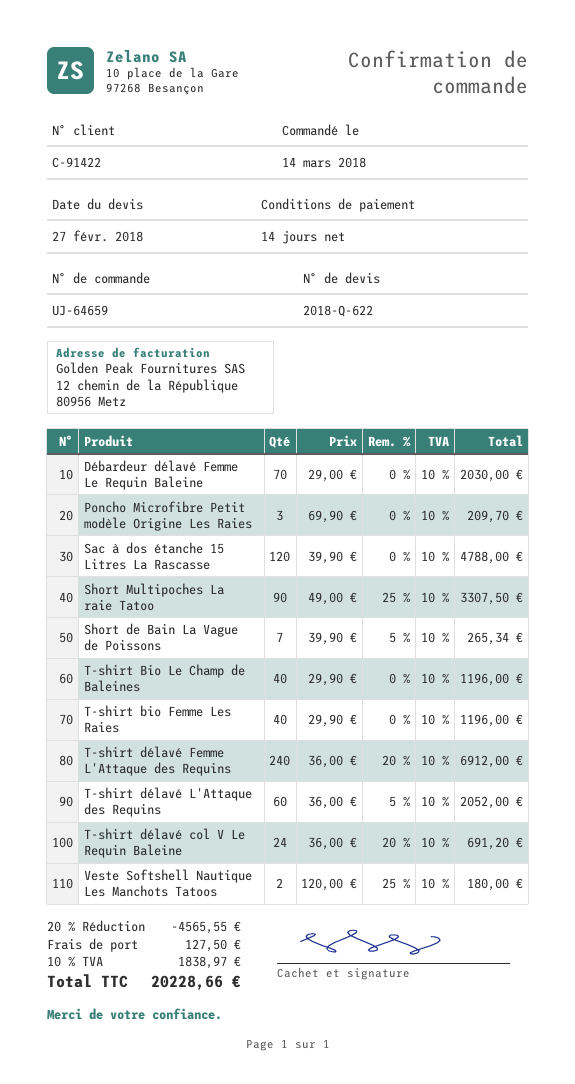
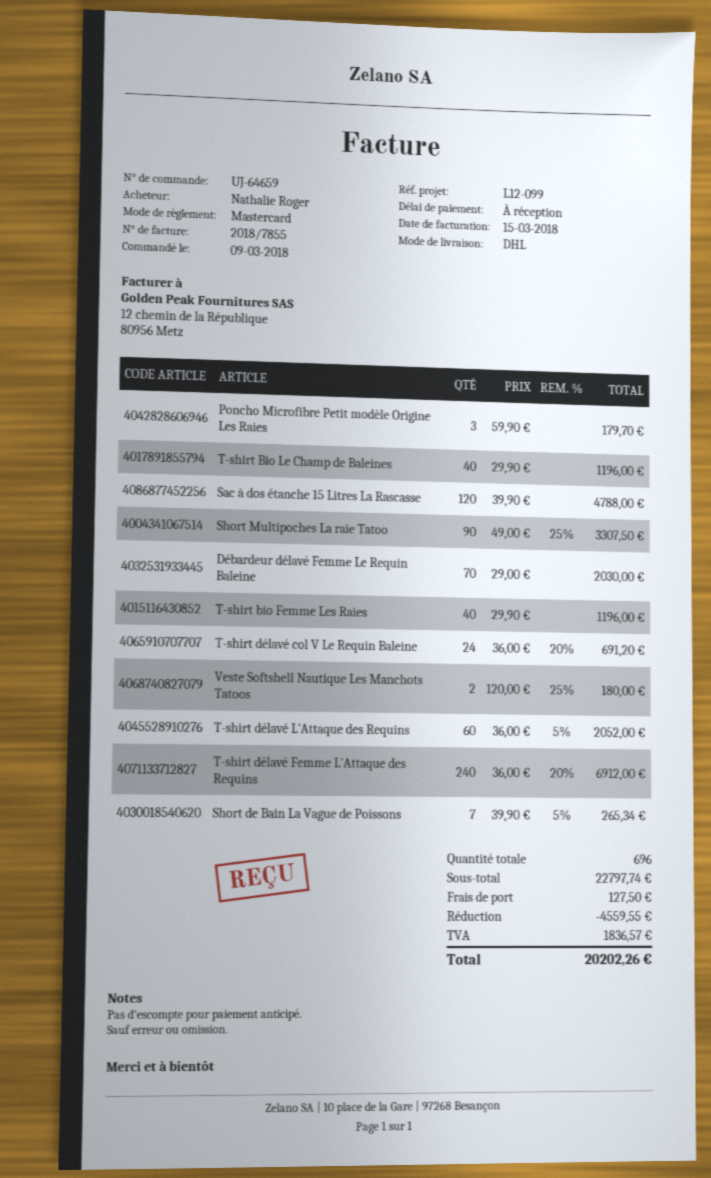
order date: 2018-03-14 -> 2018-03-09
payment terms: 14 days -> on receipt
Poncho Microfibre Petit modèle Origine Les Raies: 3 x 69.90 = 209.70 -> 3 x 59.90 = 179.70
discount: 4565.55 -> 4559.55
tax: 1838.97 -> 1836.57
total: 20228.66 -> 20202.26

